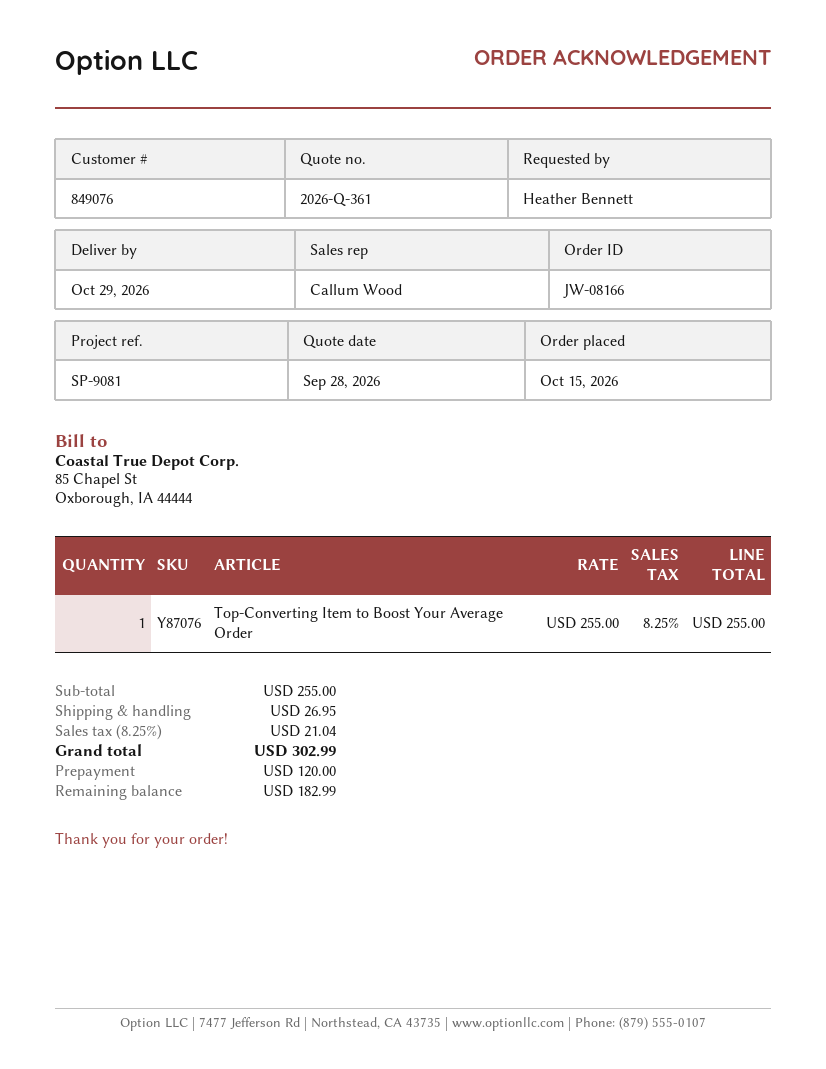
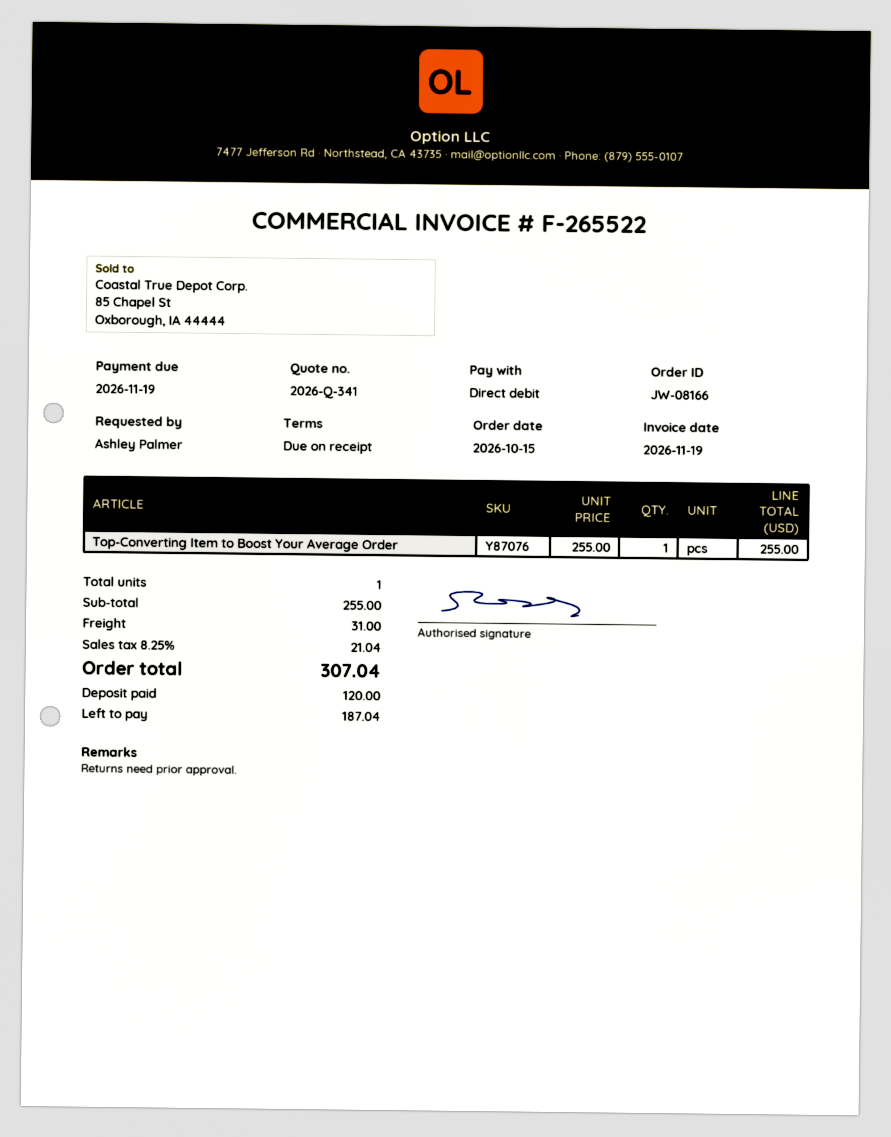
quote number: 2026-Q-361 -> 2026-Q-341
ordered by: Heather Bennett -> Ashley Palmer
shipping: 26.95 -> 31.00
total: 302.99 -> 307.04
balance: 182.99 -> 187.04

